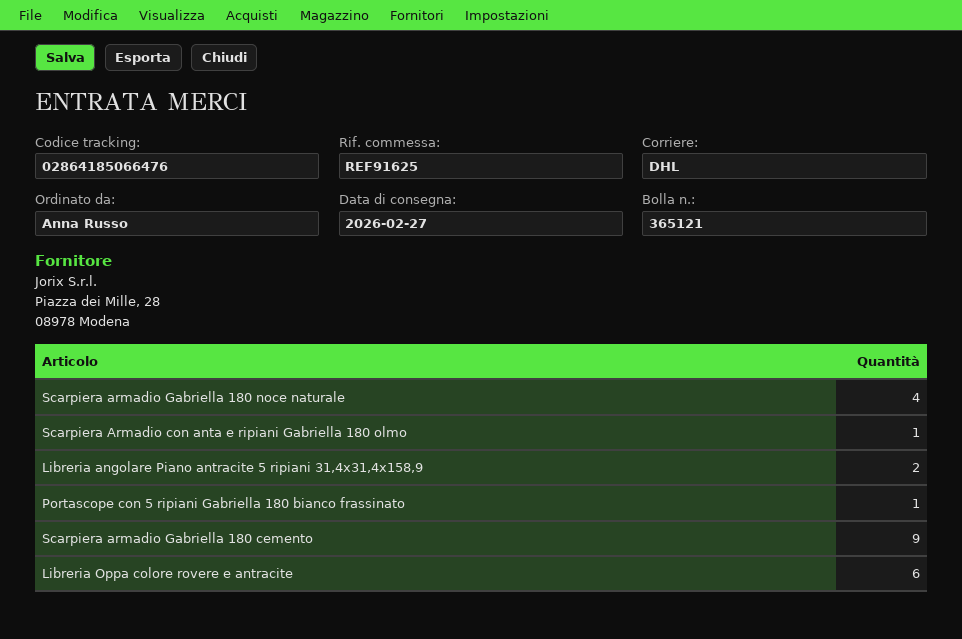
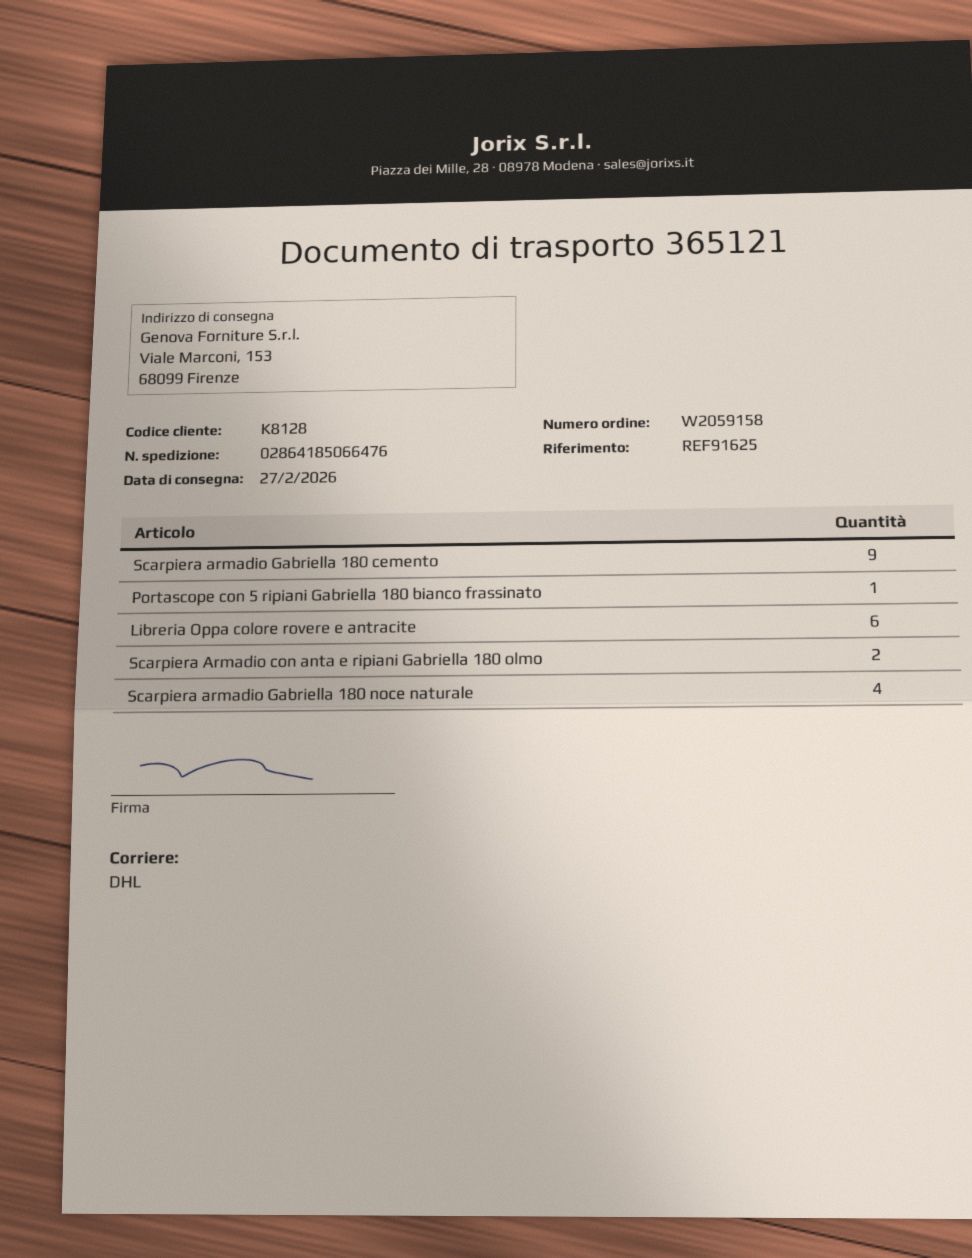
Scarpiera Armadio con anta e ripiani Gabriella 180 olmo: 1 -> 2
Libreria angolare Piano antracite 5 ripiani 31,4x31,4x158,9: 2 -> none

